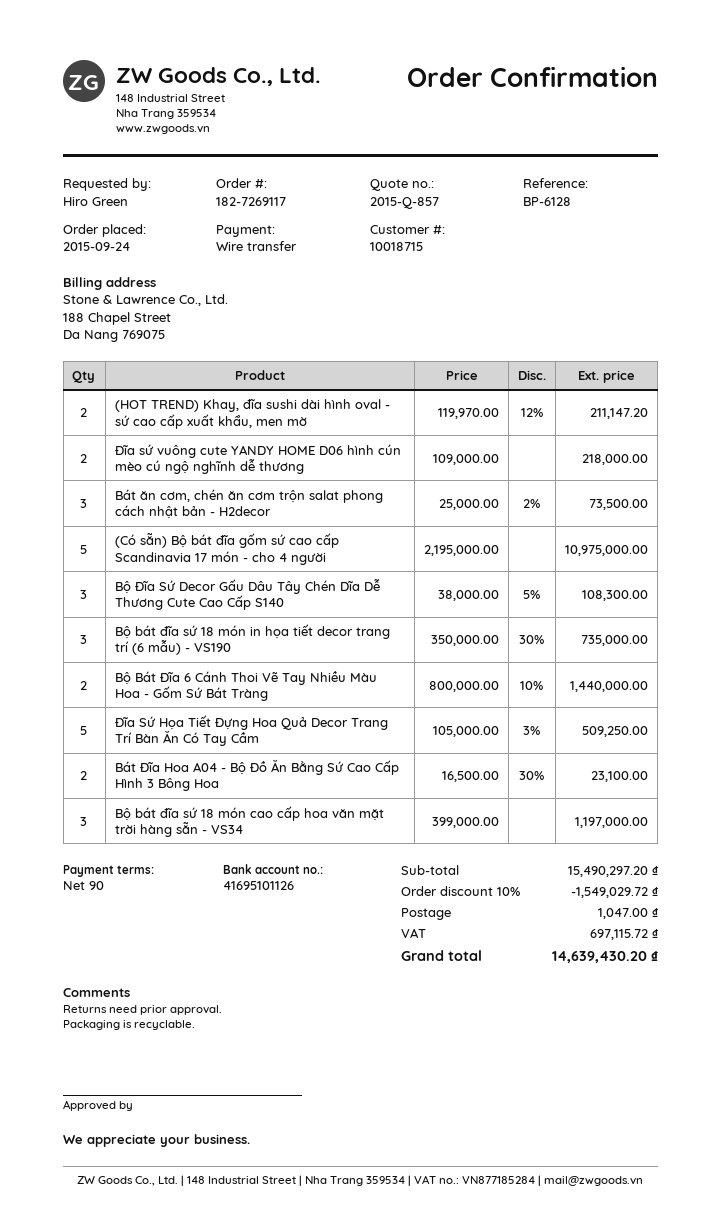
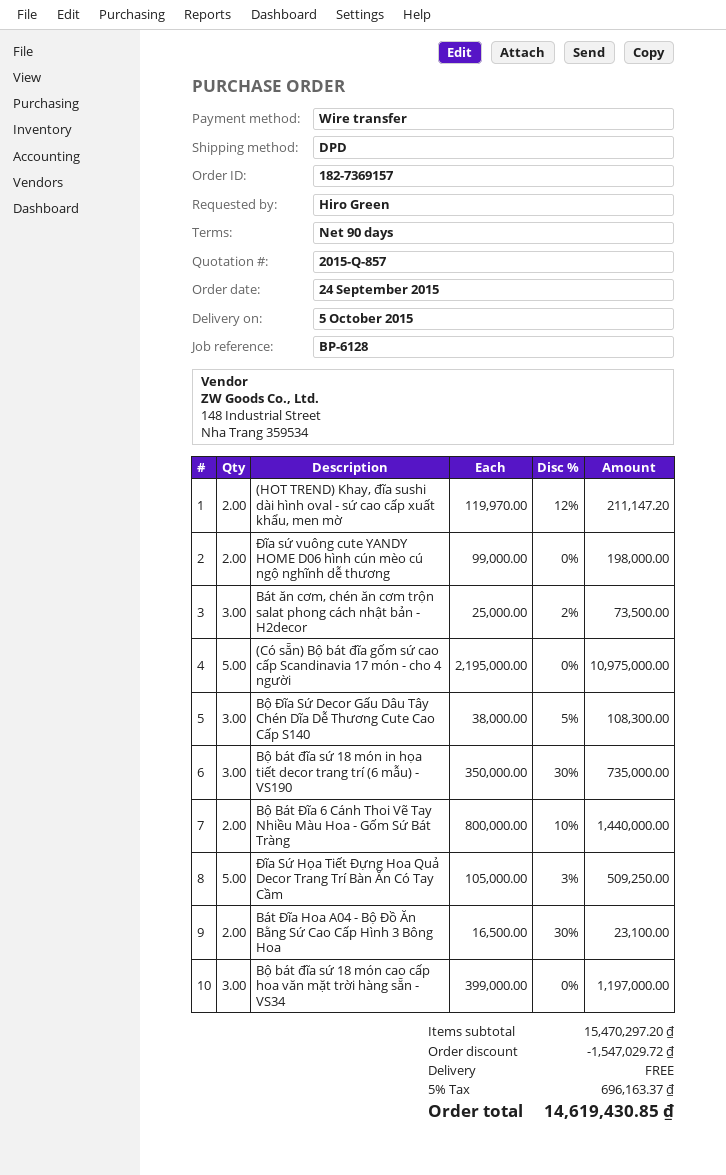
order number: 182-7269117 -> 182-7369157
Đĩa sứ vuông cute YANDY HOME D06 hình cún mèo cú ngộ nghĩnh dễ thương: 2 x 109000.00 = 218000.00 -> 2 x 99000.00 = 198000.00
subtotal: 15490297.20 -> 15470297.20
discount: 1549029.72 -> 1547029.72
shipping: 1047.00 -> 0.00
tax: 697115.72 -> 696163.37
total: 14639430.20 -> 14619430.85

